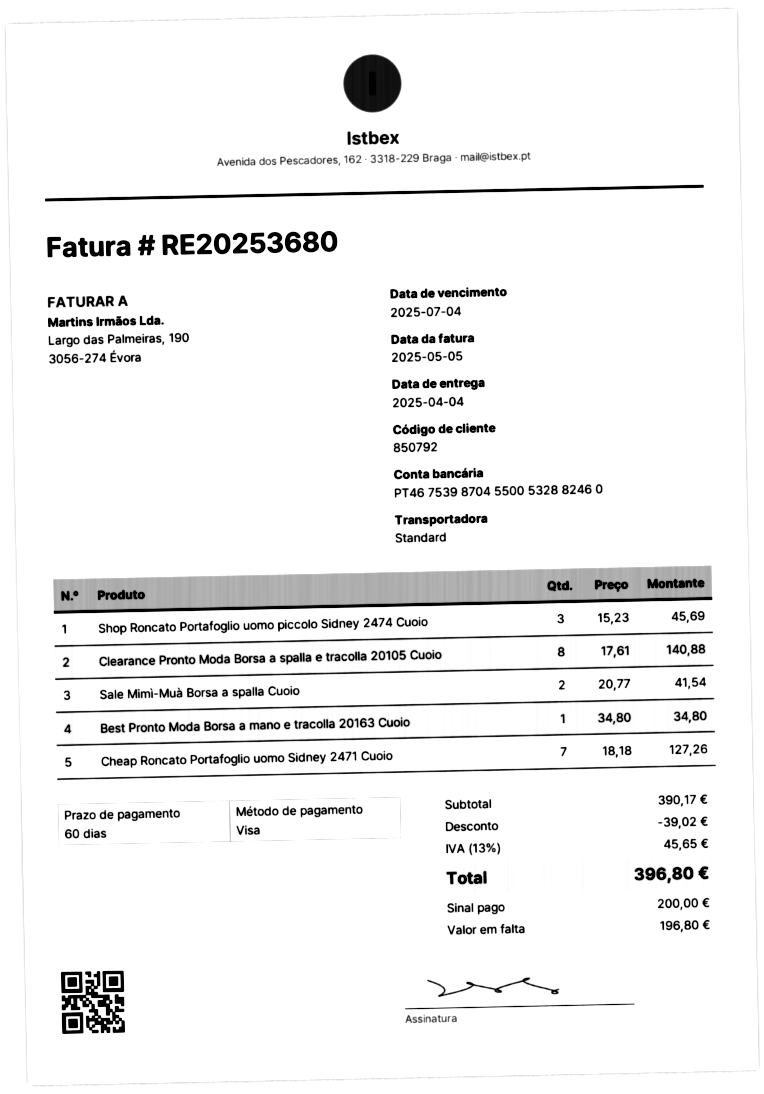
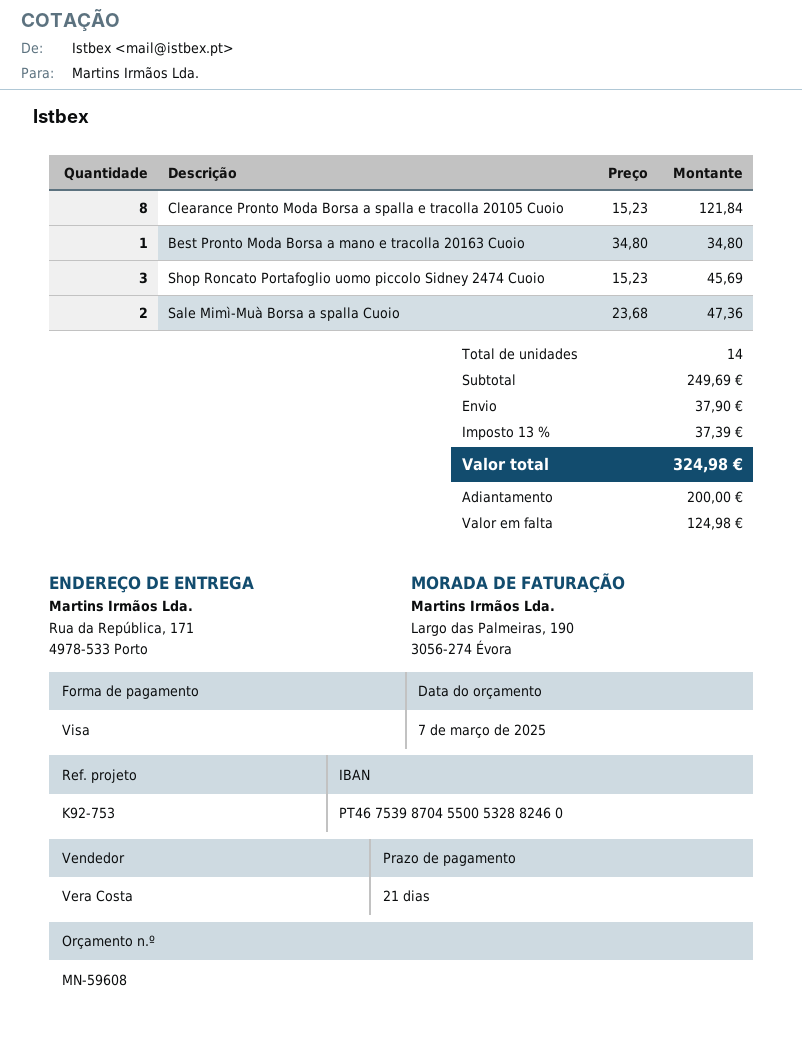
payment terms: 60 days -> 21 days
Clearance Pronto Moda Borsa a spalla e tracolla 20105 Cuoio: 8 x 17.61 = 140.88 -> 8 x 15.23 = 121.84
Sale Mimì-Muà Borsa a spalla Cuoio: 2 x 20.77 = 41.54 -> 2 x 23.68 = 47.36
Cheap Roncato Portafoglio uomo Sidney 2471 Cuoio: 7 x 18.18 = 127.26 -> none
subtotal: 390.17 -> 249.69
discount: 39.02 -> none
shipping: none -> 37.90
tax: 13% = 45.65 -> 13% = 37.39
total: 396.80 -> 324.98
balance: 196.80 -> 124.98

